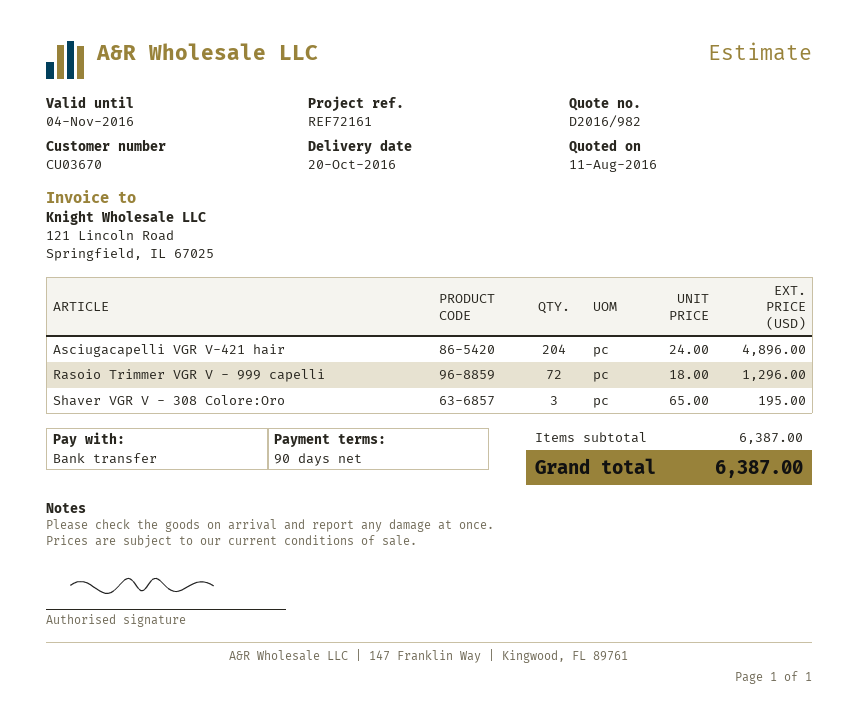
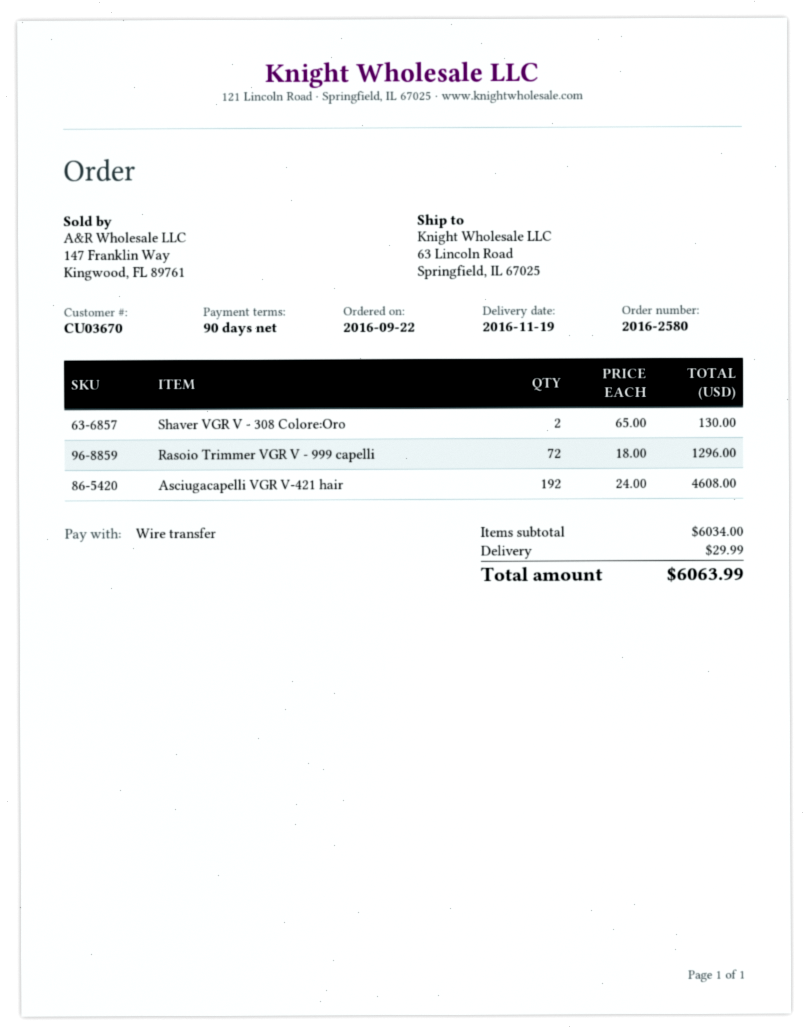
delivery date: 2016-10-20 -> 2016-11-19
Asciugacapelli VGR V-421 hair: 204 x 24.00 = 4896.00 -> 192 x 24.00 = 4608.00
Shaver VGR V - 308 Colore:Oro: 3 x 65.00 = 195.00 -> 2 x 65.00 = 130.00
subtotal: 6387.00 -> 6034.00
shipping: none -> 29.99
total: 6387.00 -> 6063.99

